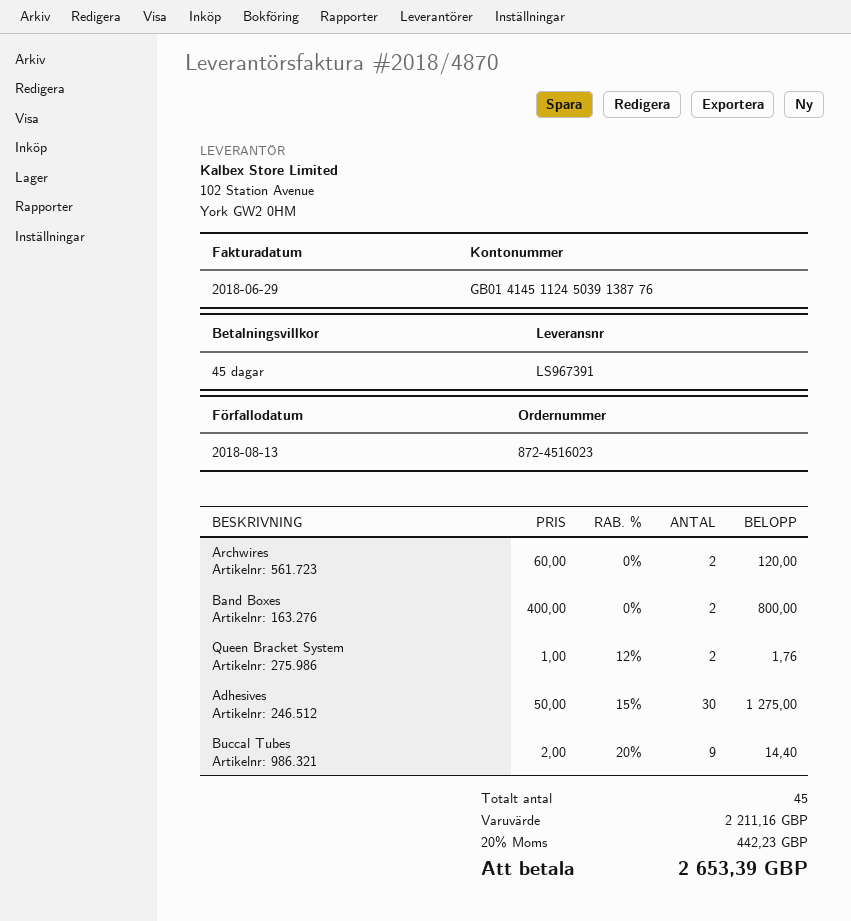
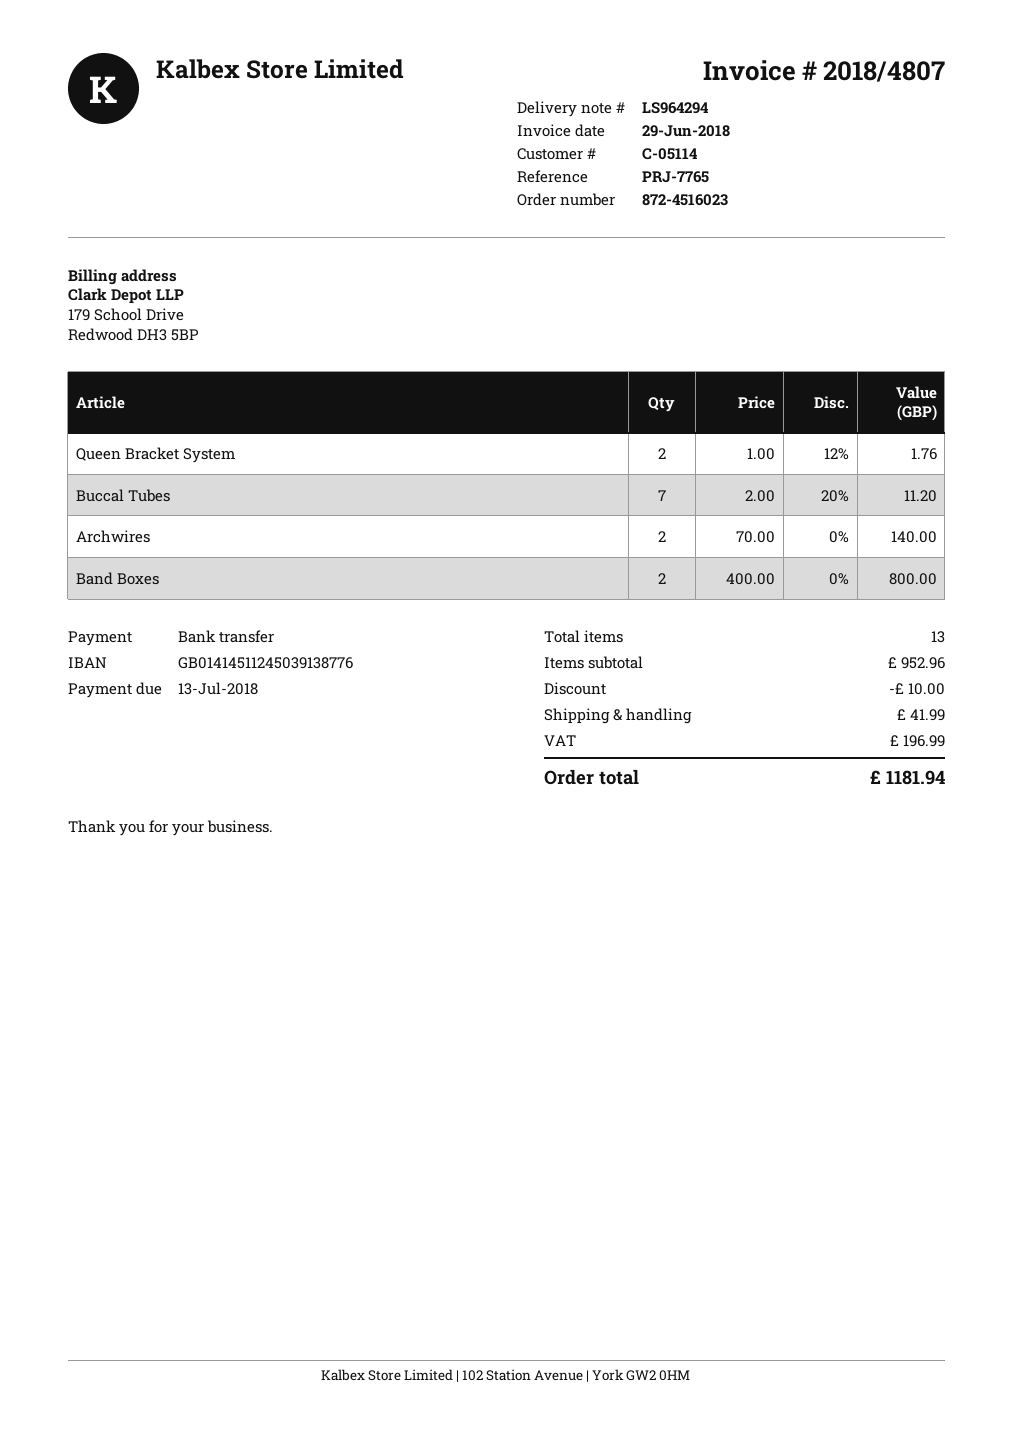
delivery note number: LS967391 -> LS964294
invoice number: 2018/4870 -> 2018/4807
due date: 2018-08-13 -> 2018-07-13
Archwires: 2 x 60.00 = 120.00 -> 2 x 70.00 = 140.00
Adhesives: 30 x 50.00 - 15% = 1275.00 -> none
Buccal Tubes: 9 x 2.00 - 20% = 14.40 -> 7 x 2.00 - 20% = 11.20
total quantity: 45 -> 13
subtotal: 2211.16 -> 952.96
discount: none -> 10.00
shipping: none -> 41.99
tax: 442.23 -> 196.99
total: 2653.39 -> 1181.94

